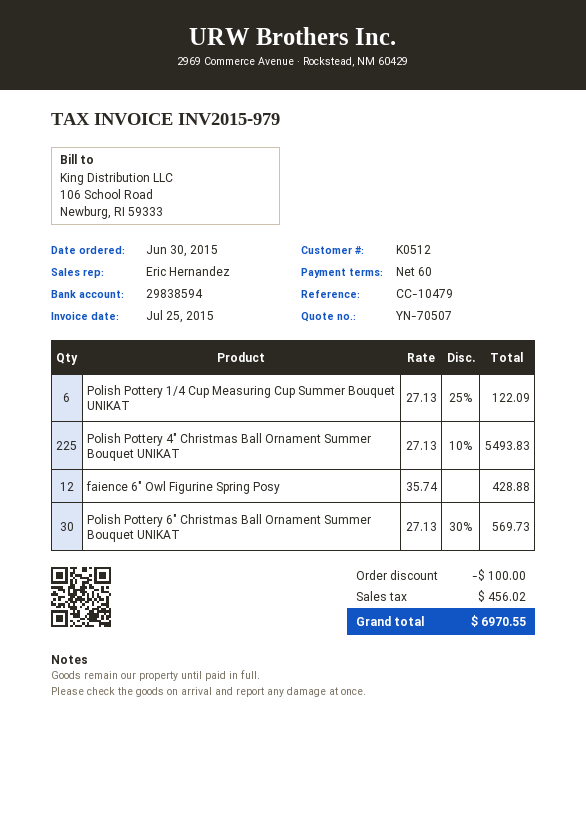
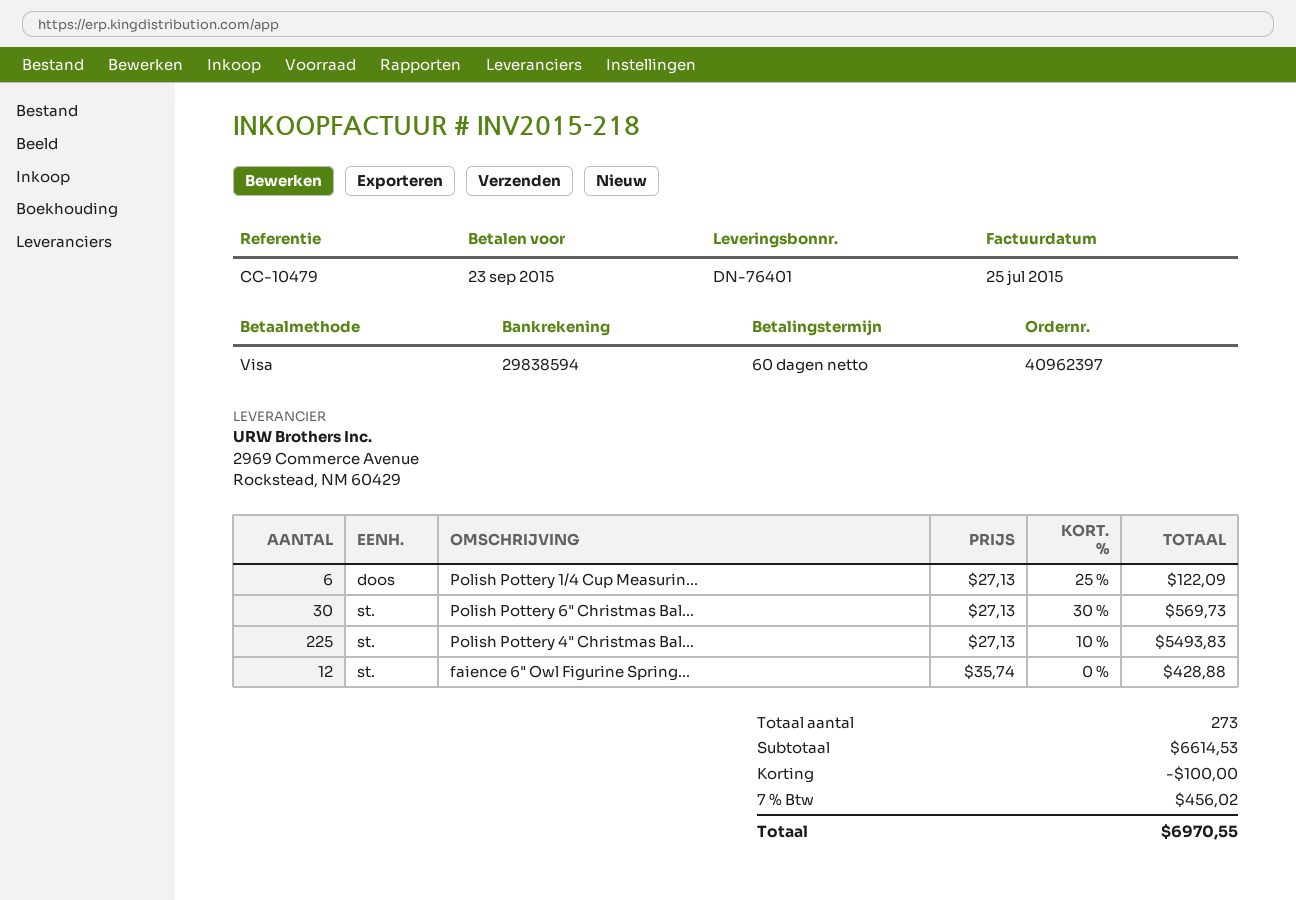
invoice number: INV2015-979 -> INV2015-218

